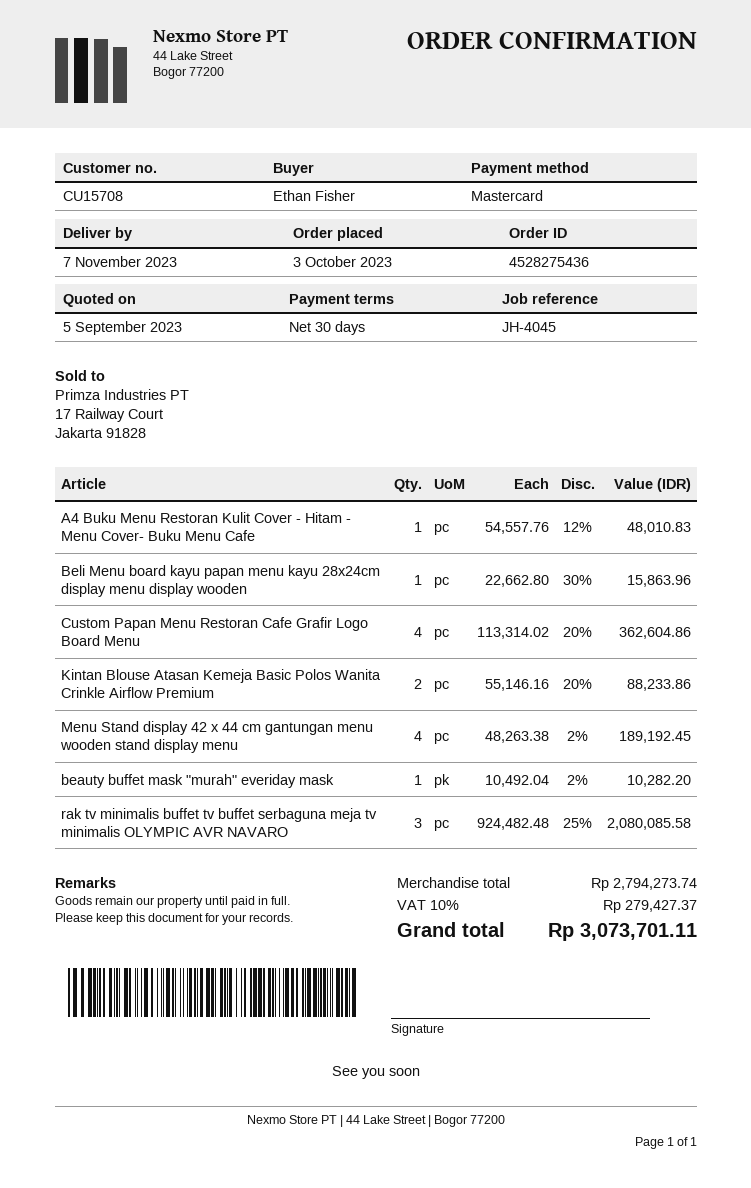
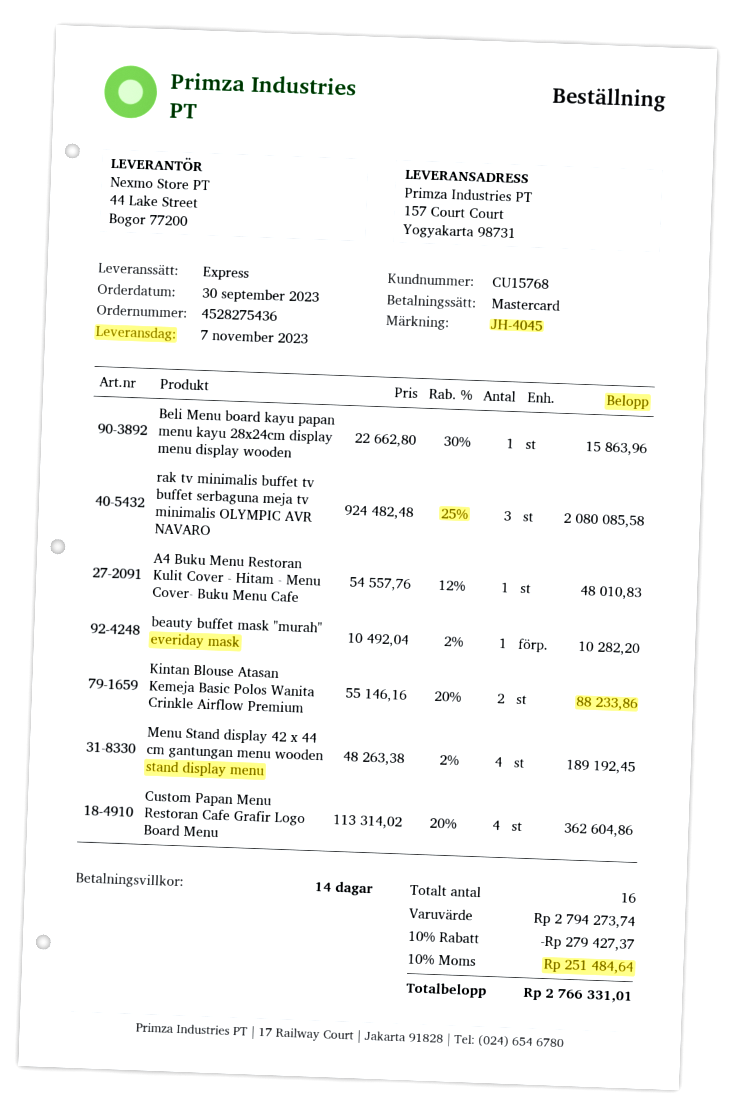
order date: 2023-10-03 -> 2023-09-30
payment terms: 30 days -> 14 days
customer number: CU15708 -> CU15768
discount: none -> 10% = 279427.37
tax: 10% = 279427.37 -> 10% = 251484.64
total: 3073701.11 -> 2766331.01

